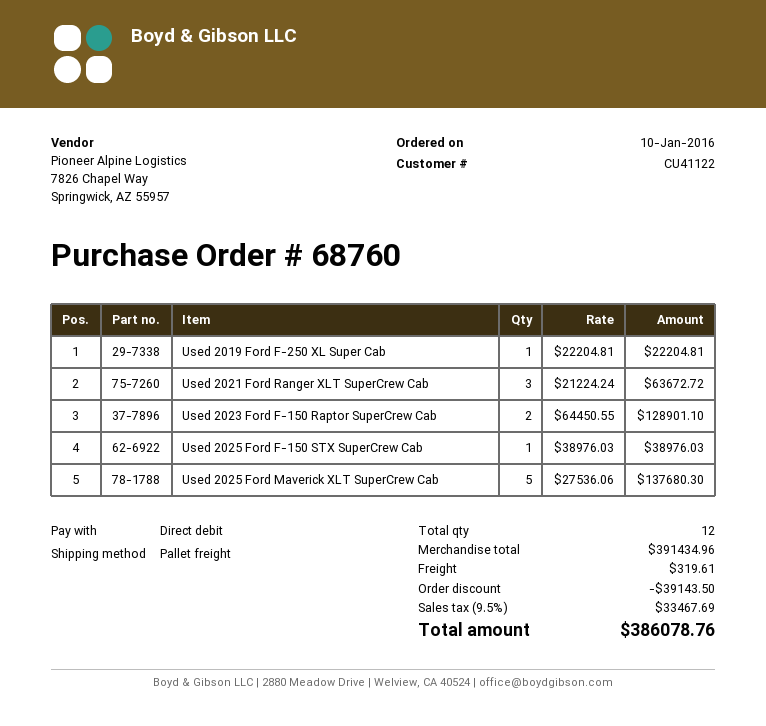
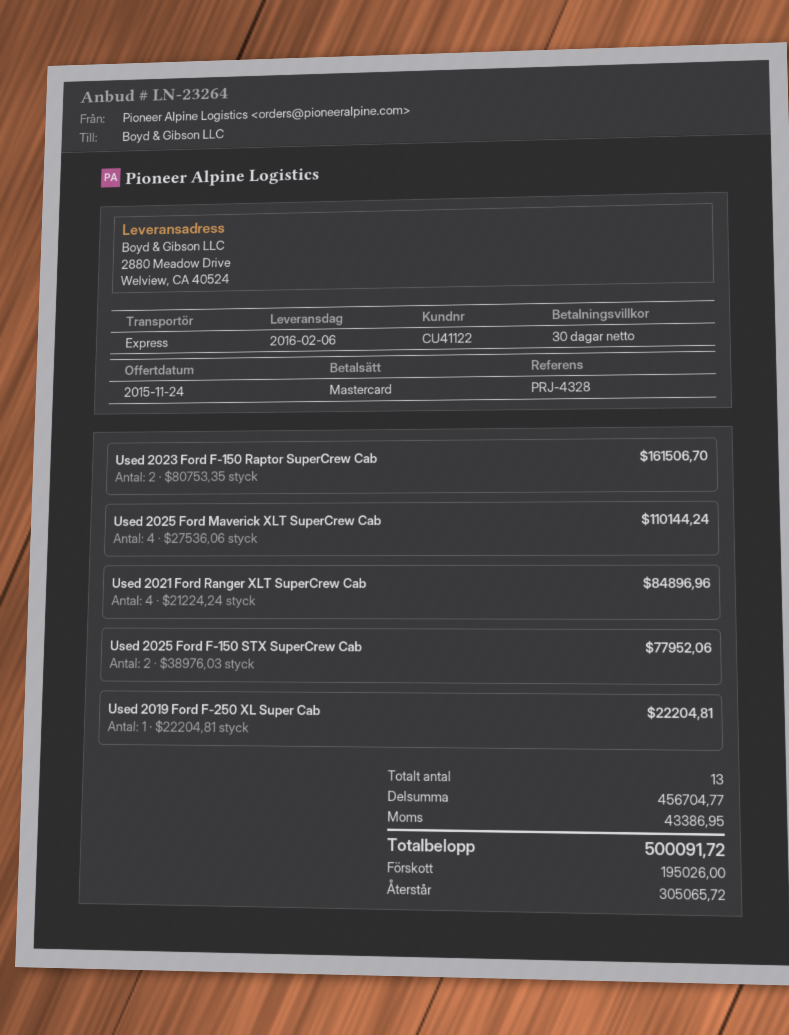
payment method: direct debit -> Mastercard
shipping method: pallet freight -> express
Used 2021 Ford Ranger XLT SuperCrew Cab: 3 x 21224.24 = 63672.72 -> 4 x 21224.24 = 84896.96
Used 2023 Ford F-150 Raptor SuperCrew Cab: 2 x 64450.55 = 128901.10 -> 2 x 80753.35 = 161506.70
Used 2025 Ford F-150 STX SuperCrew Cab: 1 x 38976.03 = 38976.03 -> 2 x 38976.03 = 77952.06
Used 2025 Ford Maverick XLT SuperCrew Cab: 5 x 27536.06 = 137680.30 -> 4 x 27536.06 = 110144.24
total quantity: 12 -> 13
subtotal: 391434.96 -> 456704.77
discount: 39143.50 -> none
shipping: 319.61 -> none
tax: 33467.69 -> 43386.95
total: 386078.76 -> 500091.72

